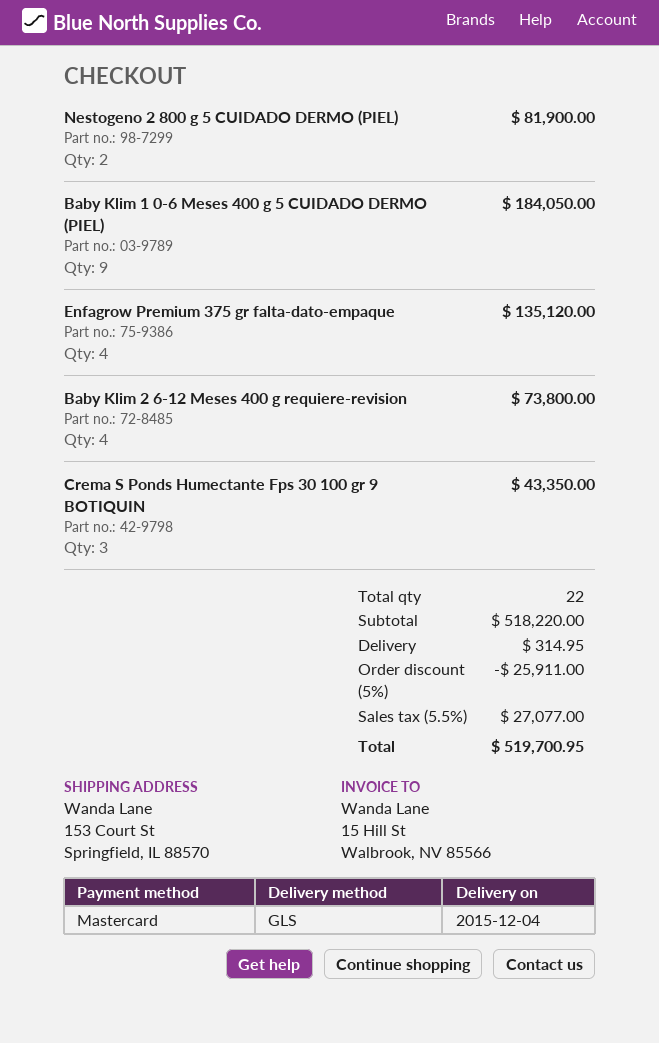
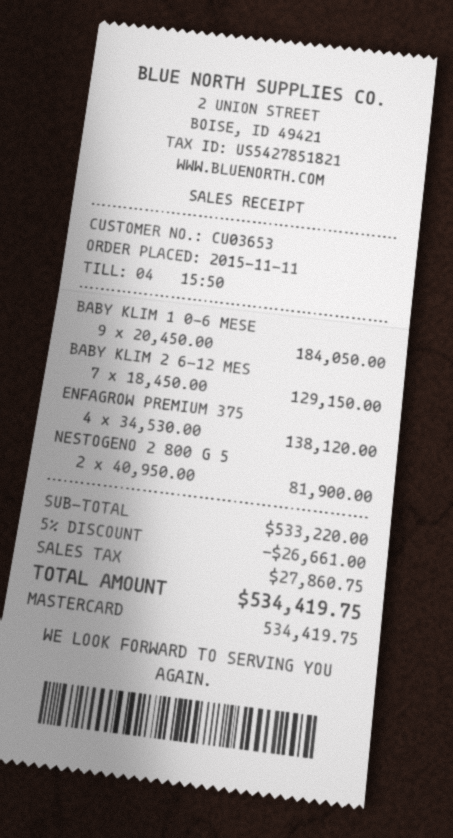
Enfagrow Premium 375 gr falta-dato-empaque: 4 for 135120.00 -> 4 for 138120.00
Baby Klim 2 6-12 Meses 400 g requiere-revision: 4 for 73800.00 -> 7 for 129150.00
Crema S Ponds Humectante Fps 30 100 gr 9 BOTIQUIN: 3 for 43350.00 -> none
subtotal: 518220.00 -> 533220.00
discount: 5% = 25911.00 -> 5% = 26661.00
shipping: 314.95 -> none
tax: 27077.00 -> 27860.75
total: 519700.95 -> 534419.75

